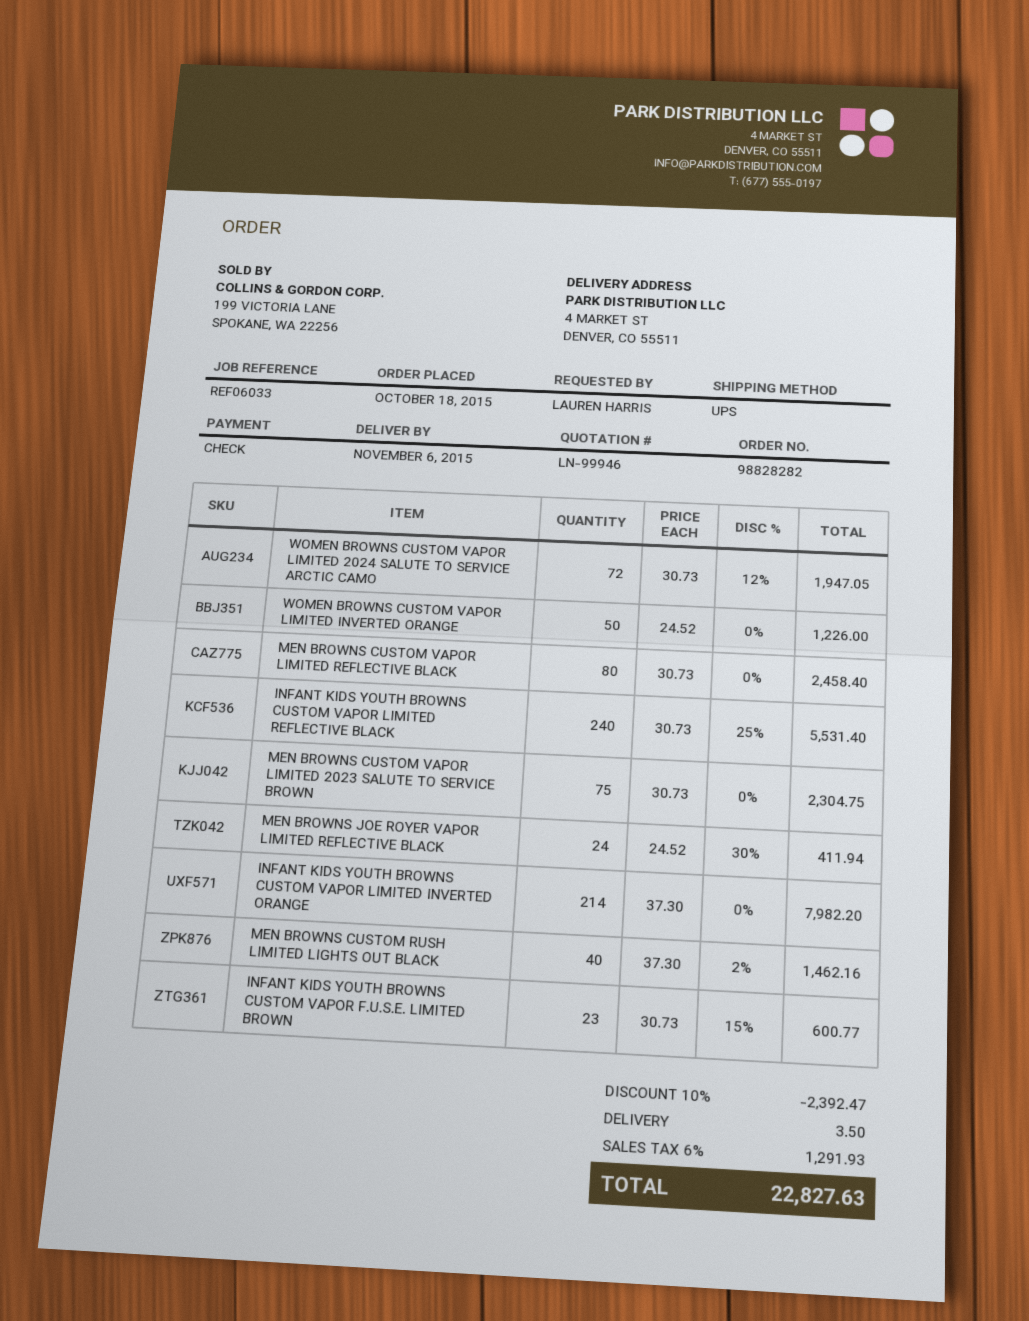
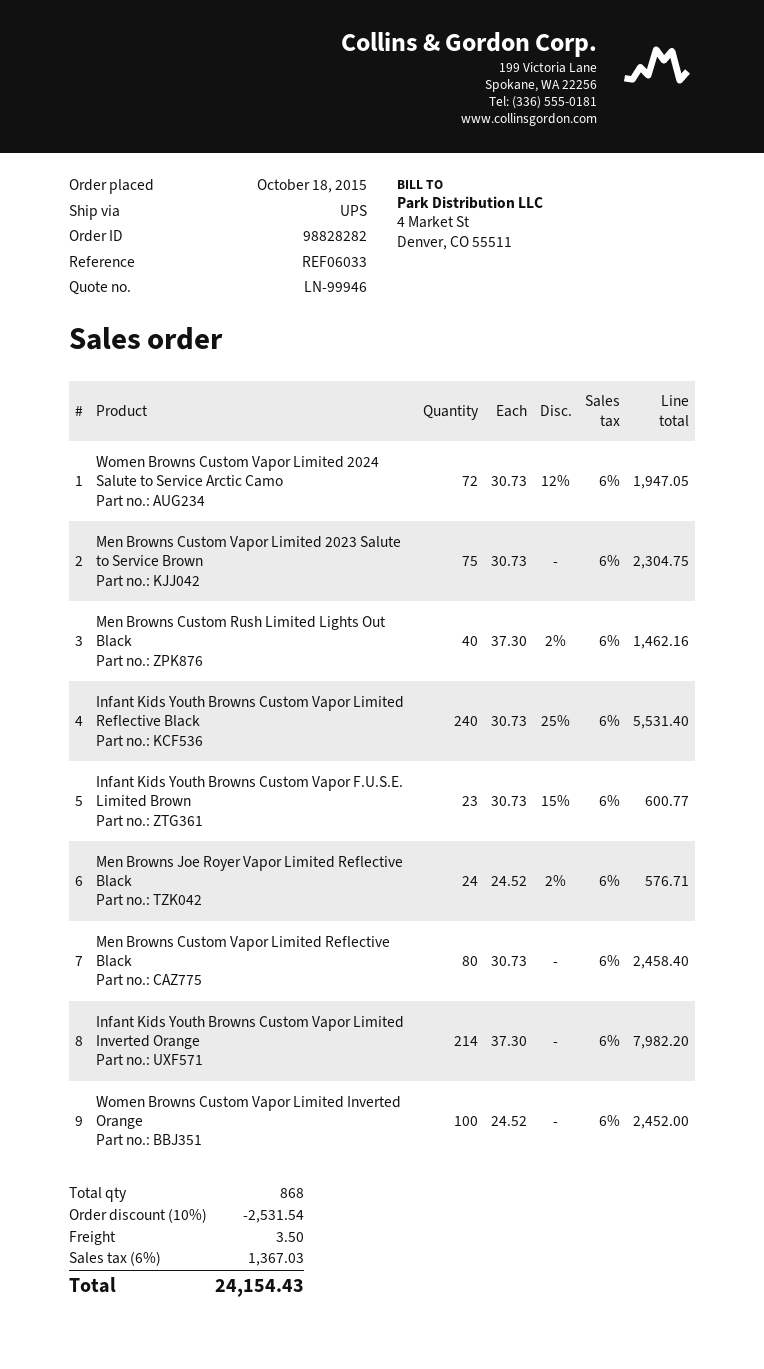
WOMEN BROWNS CUSTOM VAPOR LIMITED INVERTED ORANGE: 50 x 24.52 = 1226.00 -> 100 x 24.52 = 2452.00
MEN BROWNS JOE ROYER VAPOR LIMITED REFLECTIVE BLACK: 24 x 24.52 - 30% = 411.94 -> 24 x 24.52 - 2% = 576.71
discount: 10% = 2392.47 -> 10% = 2531.54
tax: 6% = 1291.93 -> 6% = 1367.03
total: 22827.63 -> 24154.43

